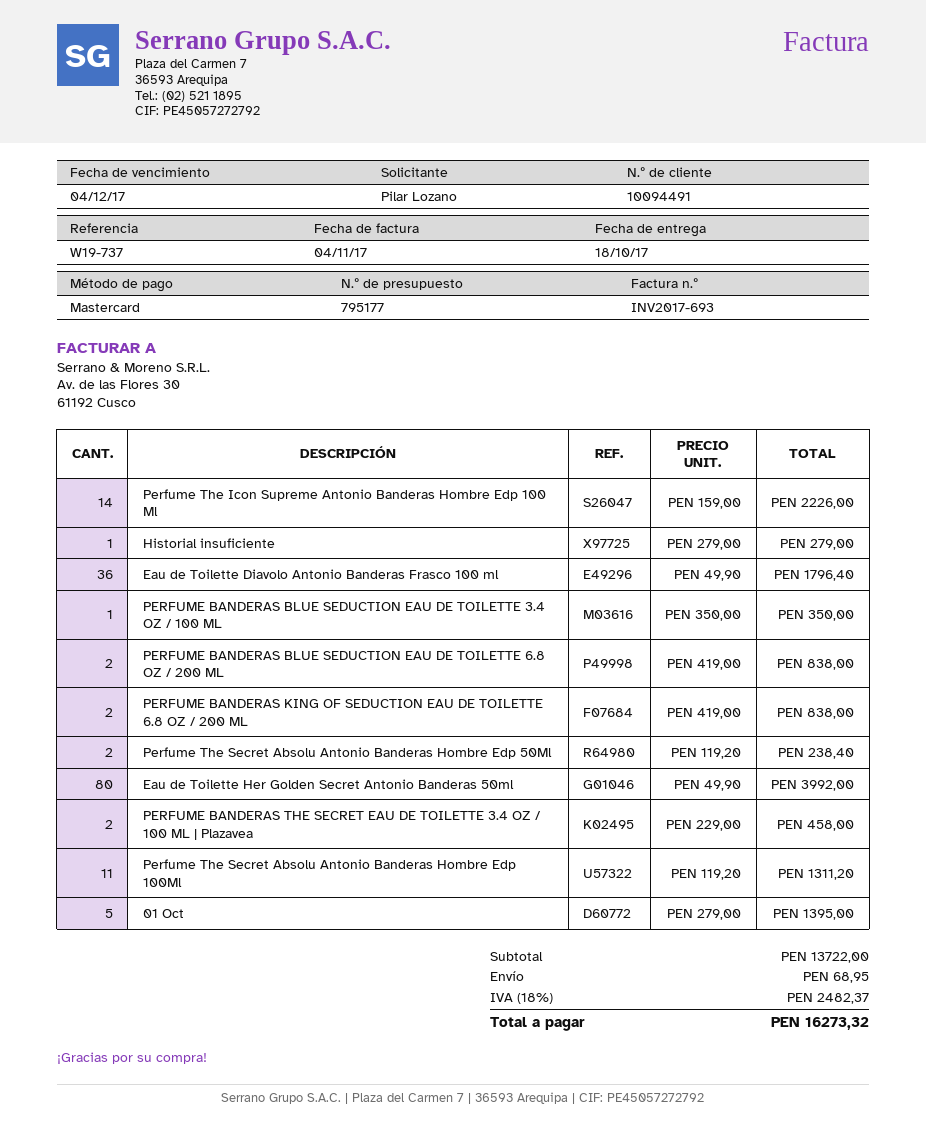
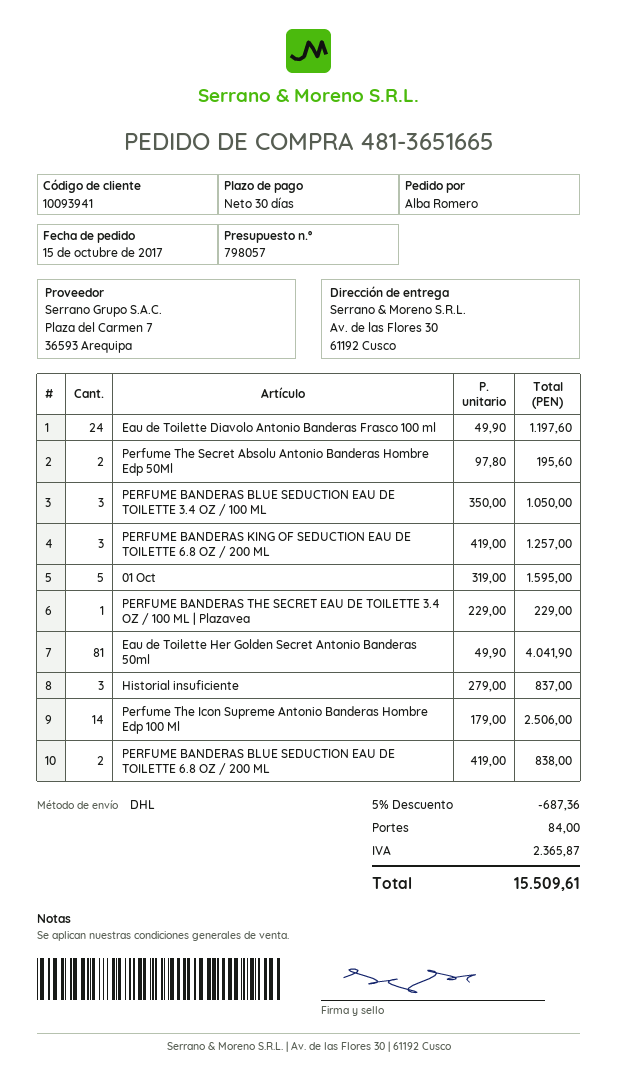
quote number: 795177 -> 798057
customer number: 10094491 -> 10093941
ordered by: Pilar Lozano -> Alba Romero
Perfume The Icon Supreme Antonio Banderas Hombre Edp 100 Ml: 14 x 159.00 = 2226.00 -> 14 x 179.00 = 2506.00
Historial insuficiente: 1 x 279.00 = 279.00 -> 3 x 279.00 = 837.00
Eau de Toilette Diavolo Antonio Banderas Frasco 100 ml: 36 x 49.90 = 1796.40 -> 24 x 49.90 = 1197.60
PERFUME BANDERAS BLUE SEDUCTION EAU DE TOILETTE 3.4 OZ / 100 ML: 1 x 350.00 = 350.00 -> 3 x 350.00 = 1050.00
PERFUME BANDERAS KING OF SEDUCTION EAU DE TOILETTE 6.8 OZ / 200 ML: 2 x 419.00 = 838.00 -> 3 x 419.00 = 1257.00
Perfume The Secret Absolu Antonio Banderas Hombre Edp 50Ml: 2 x 119.20 = 238.40 -> 2 x 97.80 = 195.60
Eau de Toilette Her Golden Secret Antonio Banderas 50ml: 80 x 49.90 = 3992.00 -> 81 x 49.90 = 4041.90
PERFUME BANDERAS THE SECRET EAU DE TOILETTE 3.4 OZ / 100 ML | Plazavea: 2 x 229.00 = 458.00 -> 1 x 229.00 = 229.00
Perfume The Secret Absolu Antonio Banderas Hombre Edp 100Ml: 11 x 119.20 = 1311.20 -> none
01 Oct: 5 x 279.00 = 1395.00 -> 5 x 319.00 = 1595.00
discount: none -> 5% = 687.36
shipping: 68.95 -> 84.00
tax: 2482.37 -> 2365.87
total: 16273.32 -> 15509.61

